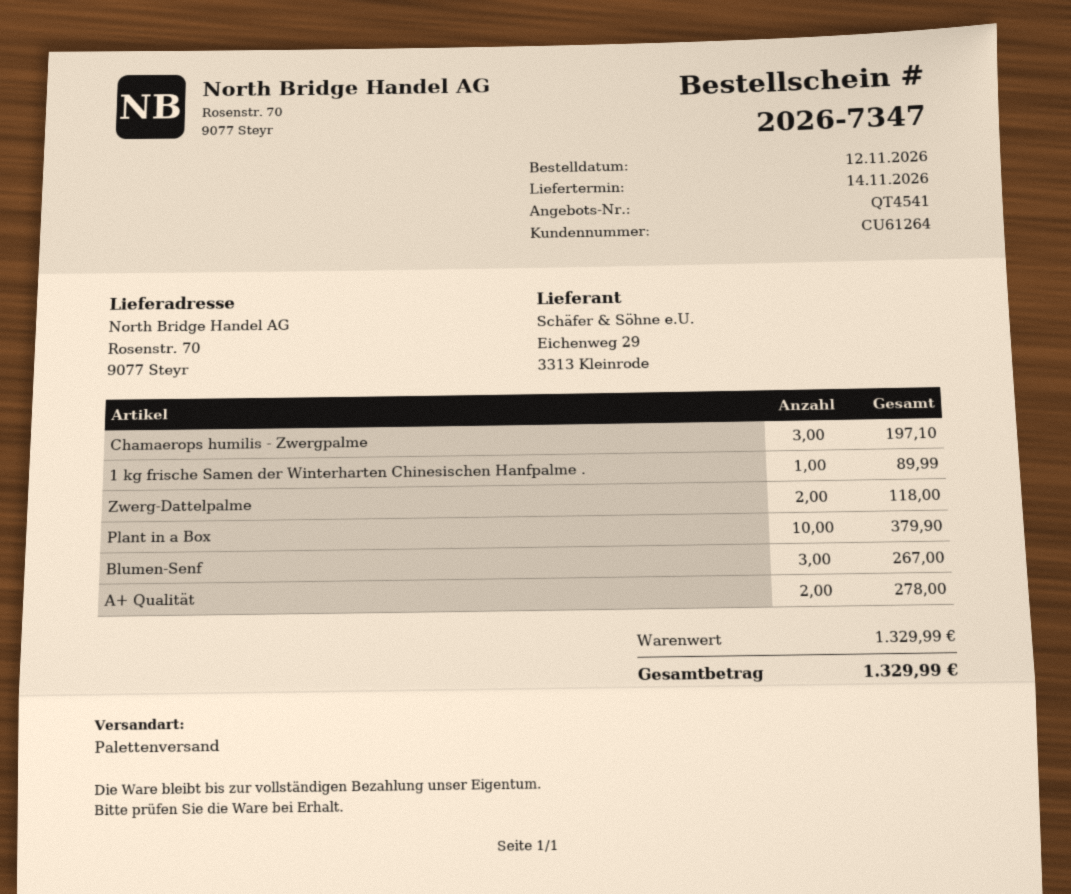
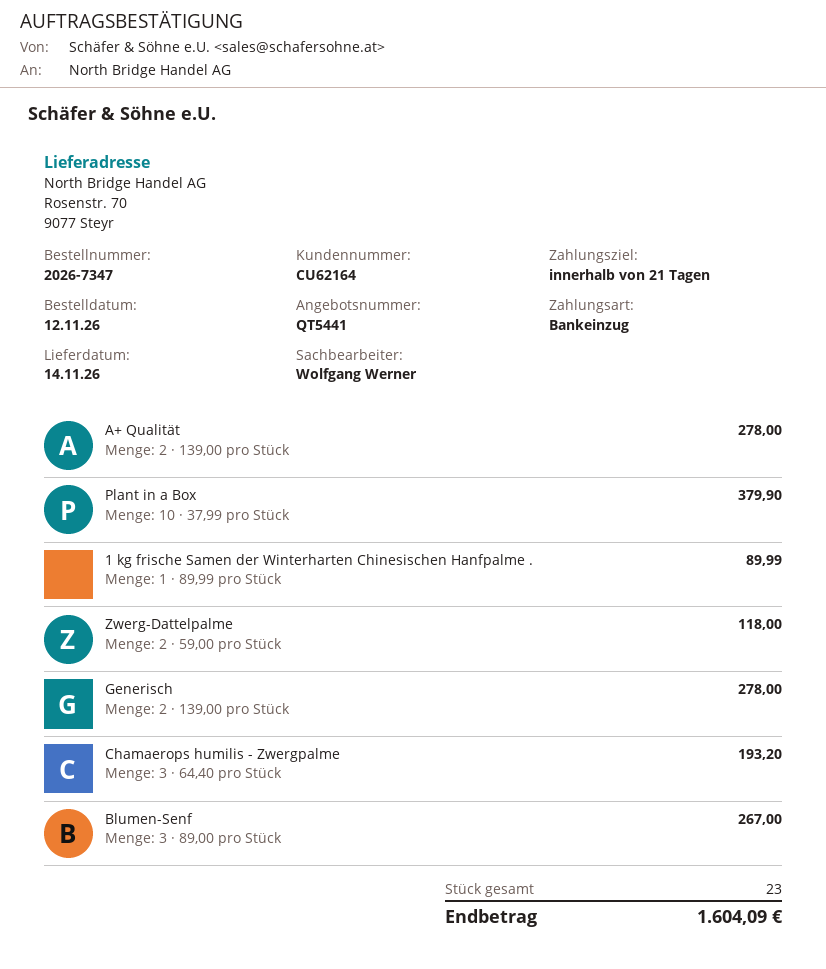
quote number: QT4541 -> QT5441
customer number: CU61264 -> CU62164
Chamaerops humilis - Zwergpalme: 3 for 197.10 -> 3 for 193.20
Generisch: none -> 2 for 278.00
total: 1329.99 -> 1604.09

